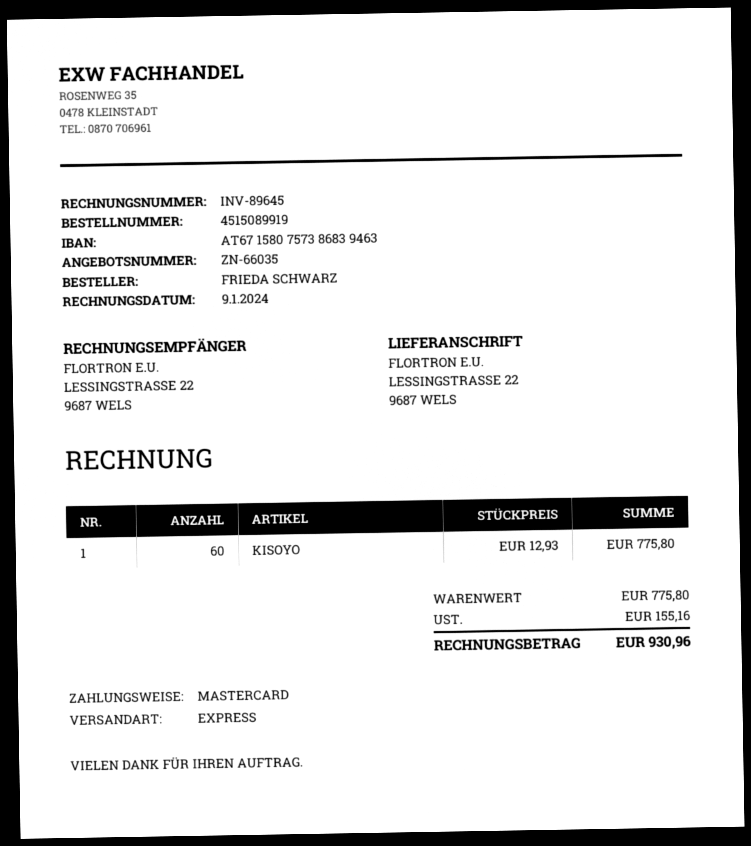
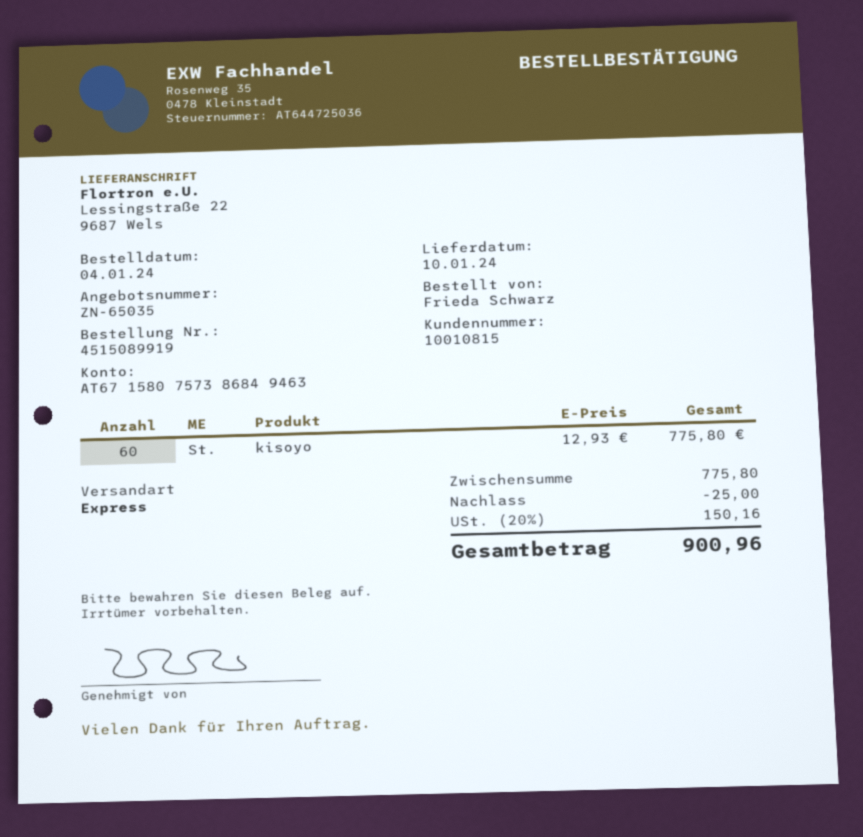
quote number: ZN-66035 -> ZN-65035
bank account: AT671580757386839463 -> AT671580757386849463
discount: none -> 25.00
tax: 155.16 -> 150.16
total: 930.96 -> 900.96

